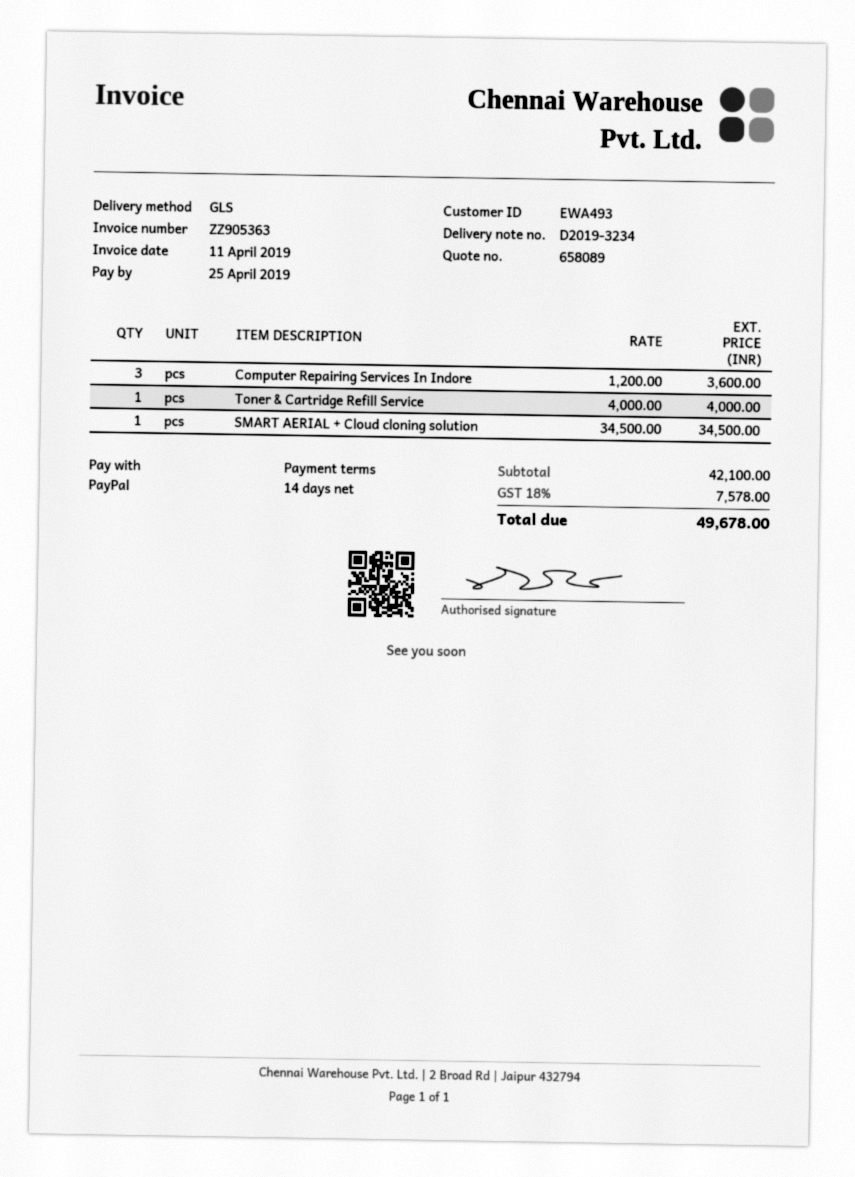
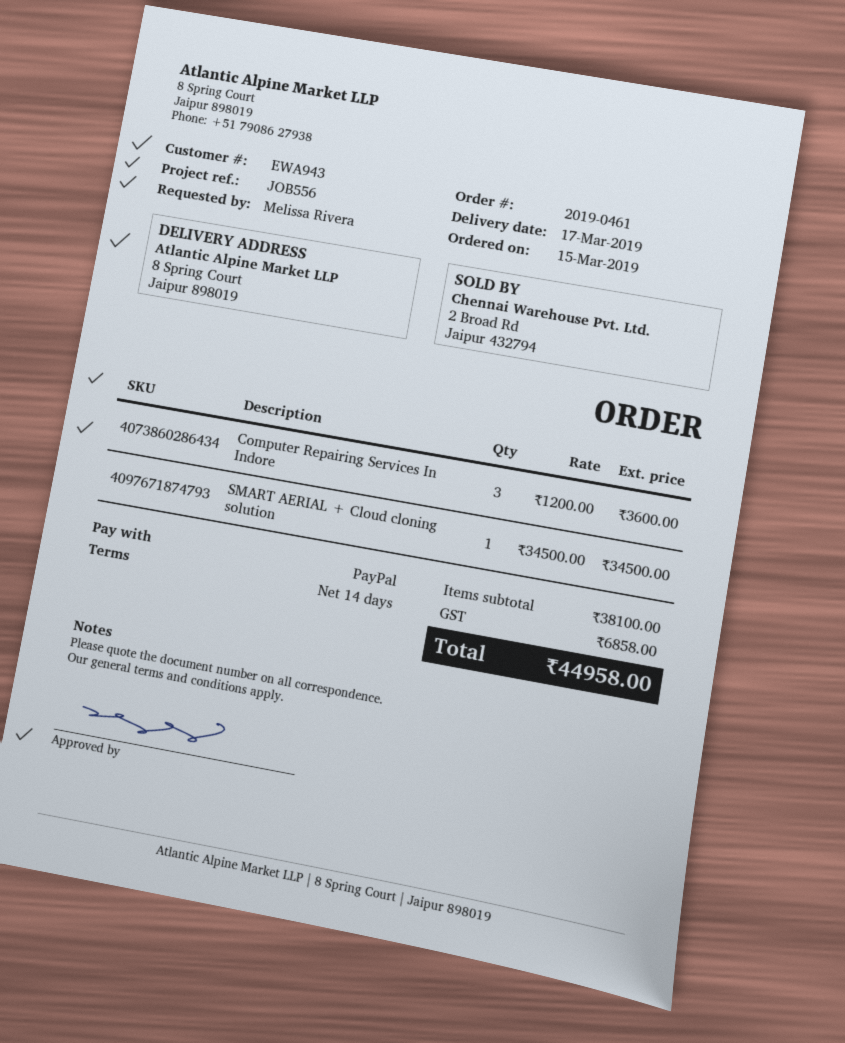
customer number: EWA493 -> EWA943
Toner & Cartridge Refill Service: 1 x 4000.00 = 4000.00 -> none
subtotal: 42100.00 -> 38100.00
tax: 7578.00 -> 6858.00
total: 49678.00 -> 44958.00

